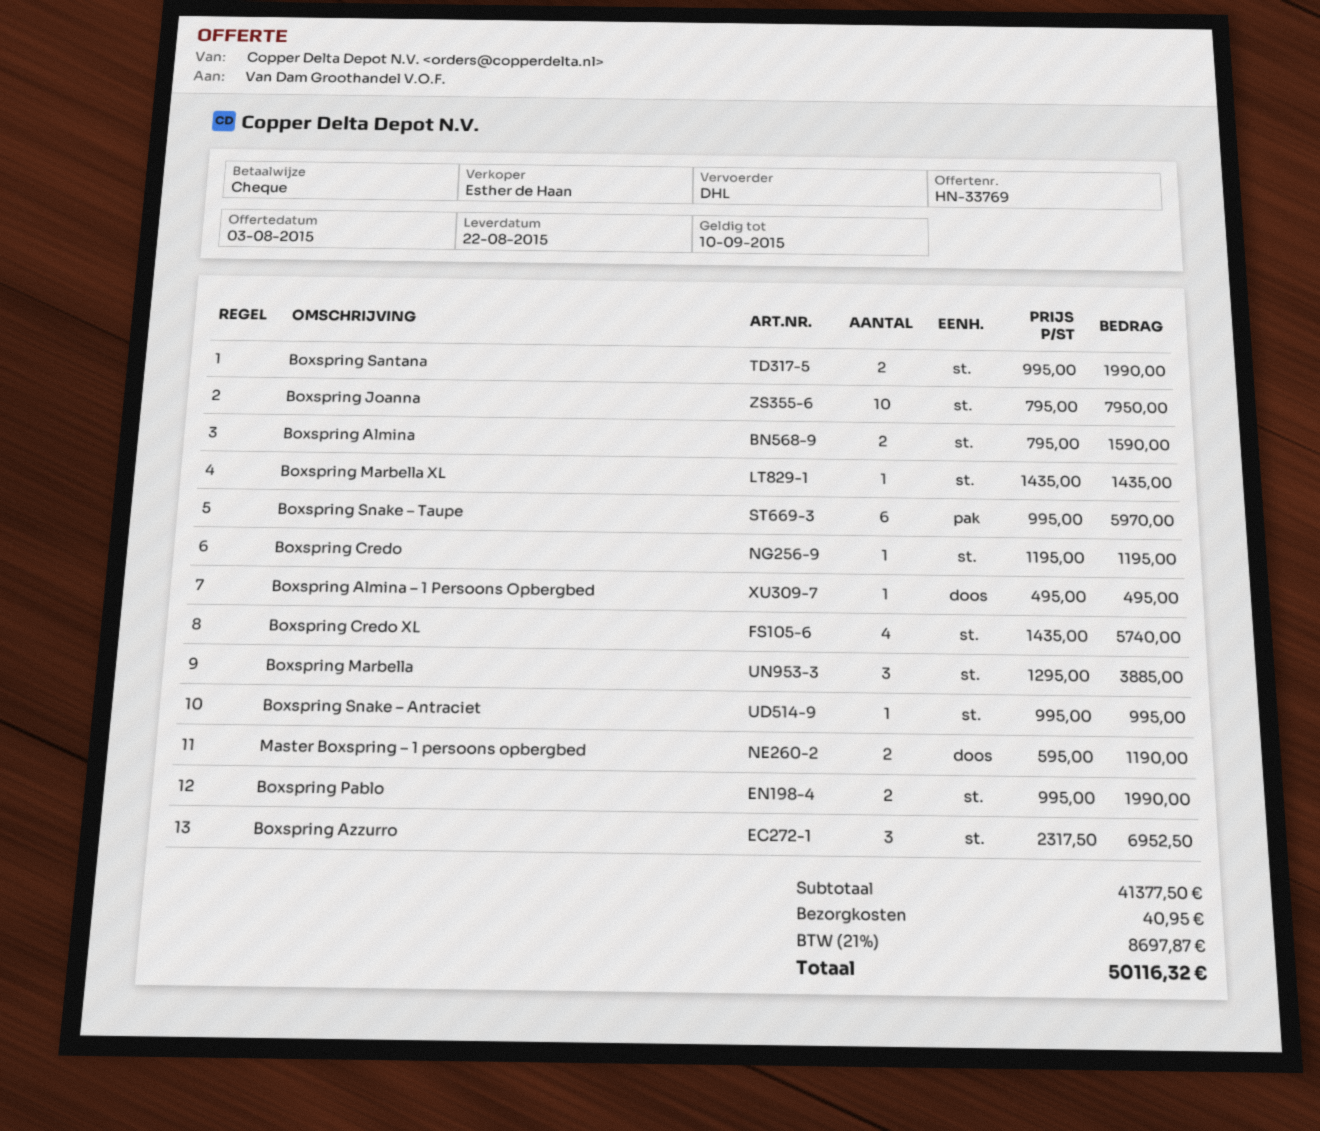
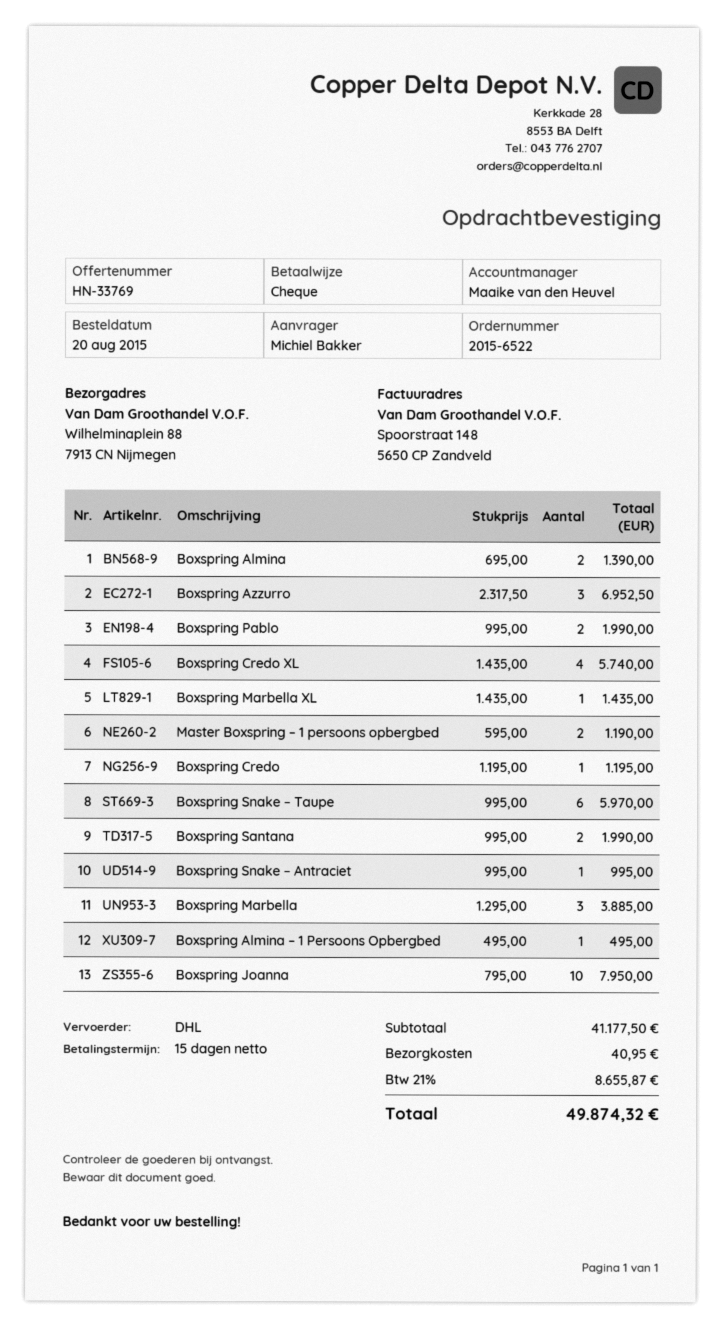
sales rep: Esther de Haan -> Maaike van den Heuvel
Boxspring Almina: 2 x 795.00 = 1590.00 -> 2 x 695.00 = 1390.00
subtotal: 41377.50 -> 41177.50
tax: 21% = 8697.87 -> 21% = 8655.87
total: 50116.32 -> 49874.32

